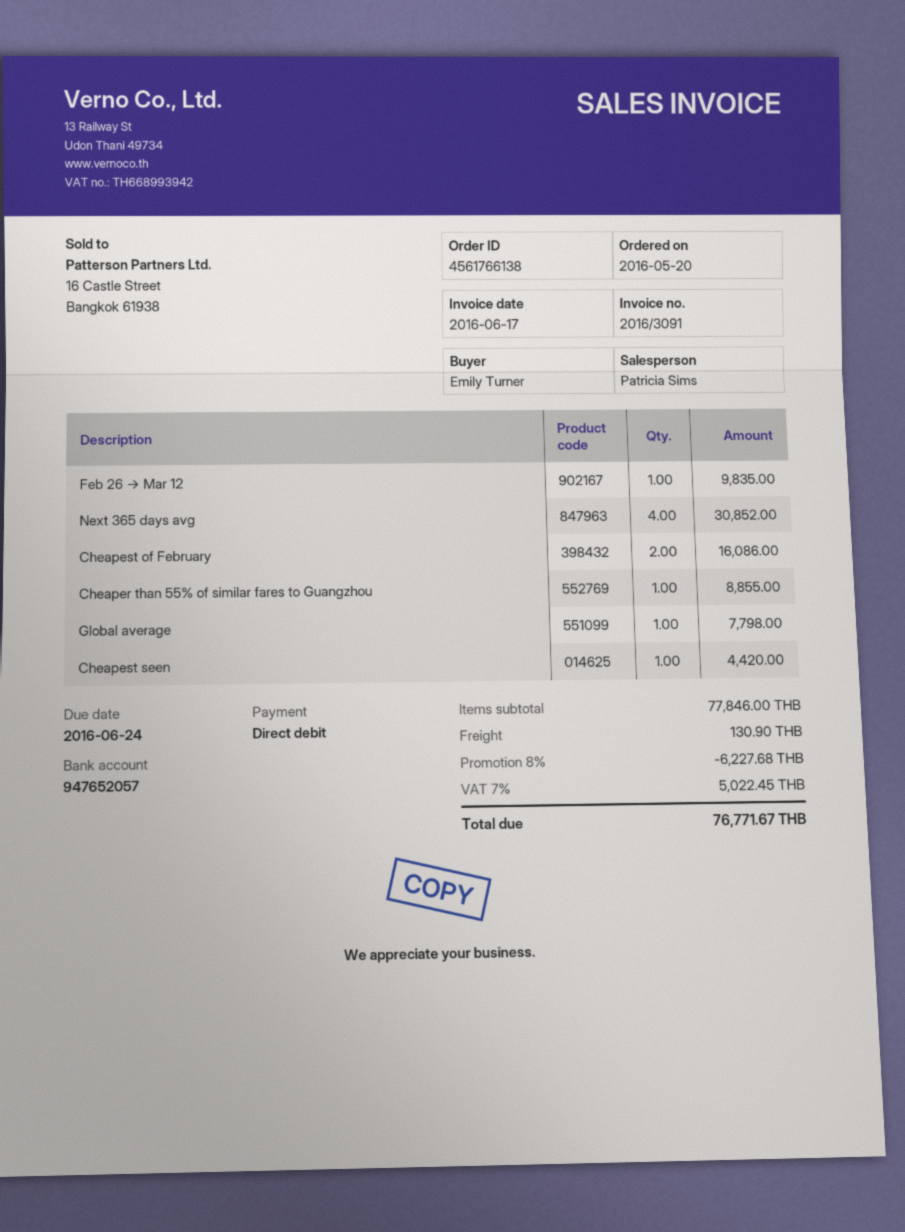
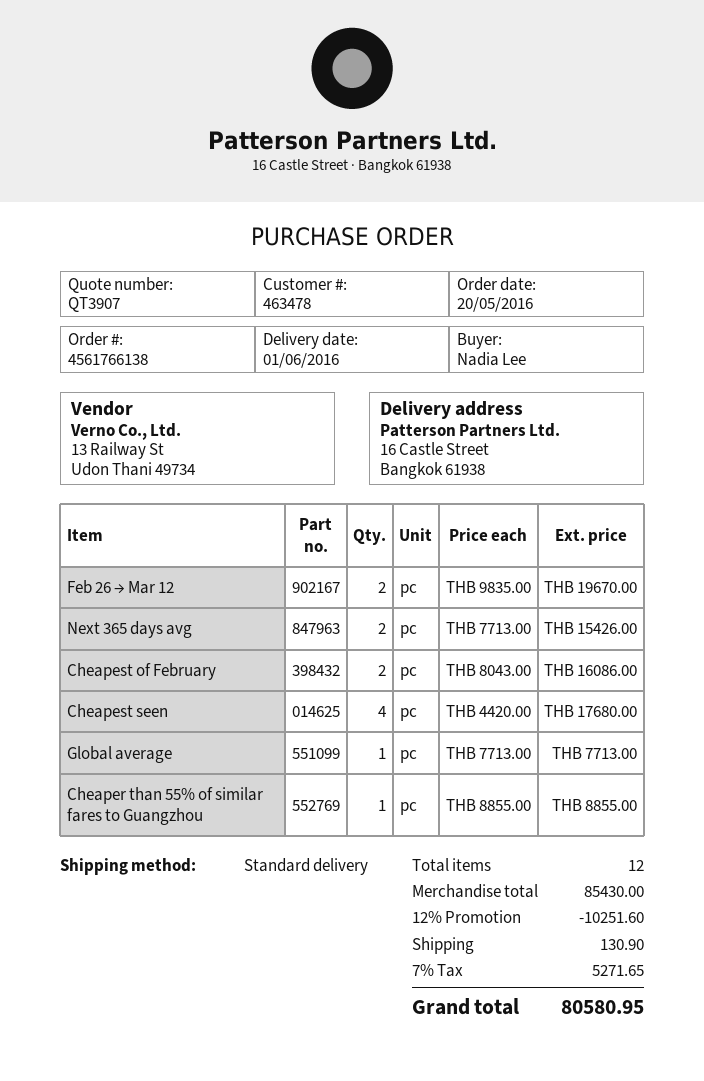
ordered by: Emily Turner -> Nadia Lee
Feb 26 → Mar 12: 1 for 9835.00 -> 2 for 19670.00
Next 365 days avg: 4 for 30852.00 -> 2 for 15426.00
Global average: 1 for 7798.00 -> 1 for 7713.00
Cheapest seen: 1 for 4420.00 -> 4 for 17680.00
subtotal: 77846.00 -> 85430.00
discount: 8% = 6227.68 -> 12% = 10251.60
tax: 7% = 5022.45 -> 7% = 5271.65
total: 76771.67 -> 80580.95

